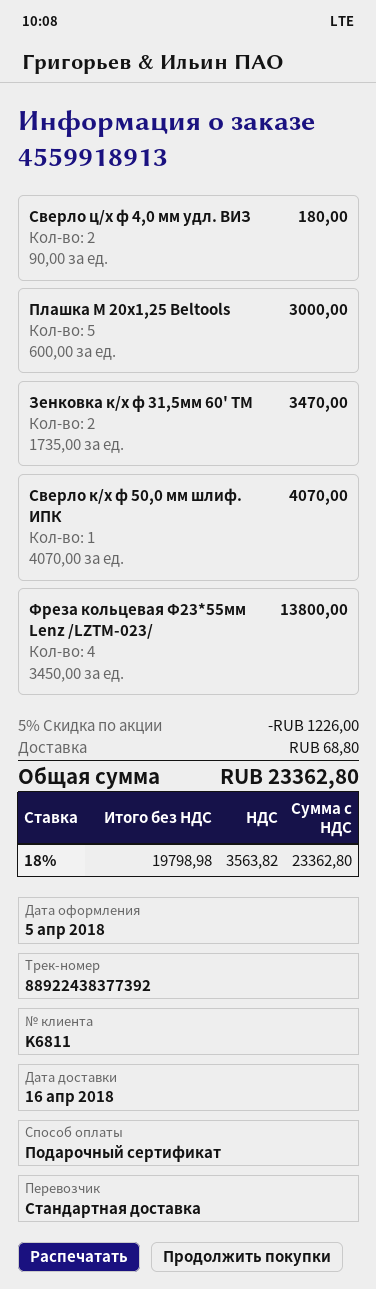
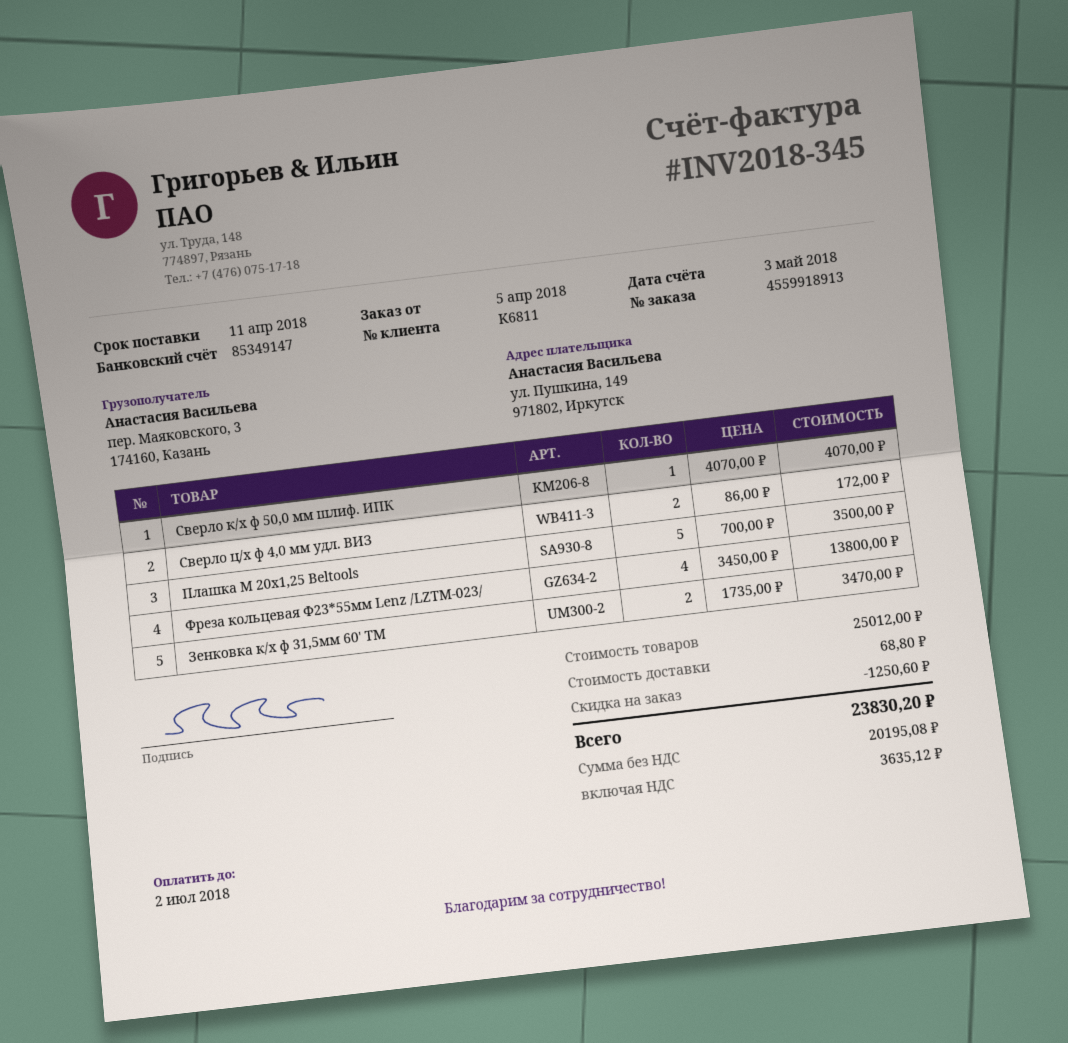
delivery date: 2018-04-16 -> 2018-04-11
Сверло ц/х ф 4,0 мм удл. ВИЗ: 2 x 90.00 = 180.00 -> 2 x 86.00 = 172.00
Плашка М 20х1,25 Beltools: 5 x 600.00 = 3000.00 -> 5 x 700.00 = 3500.00
discount: 1226.00 -> 1250.60
net: 19798.98 -> 20195.08
tax: 3563.82 -> 3635.12
total: 23362.80 -> 23830.20

